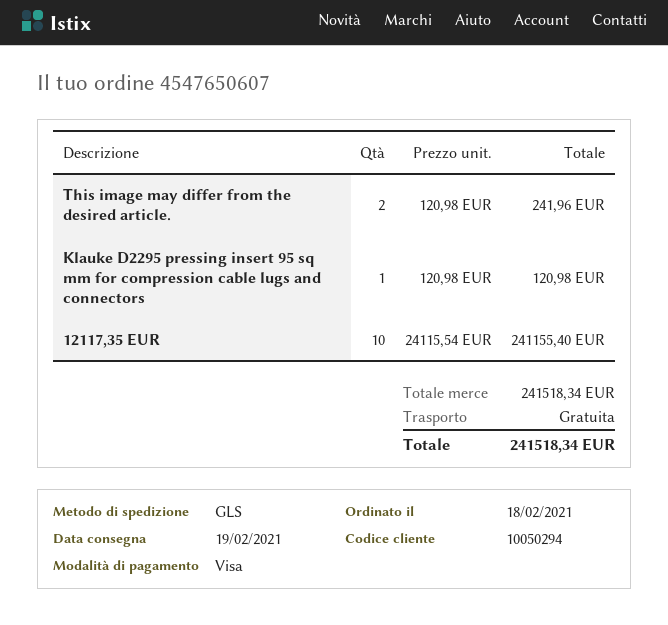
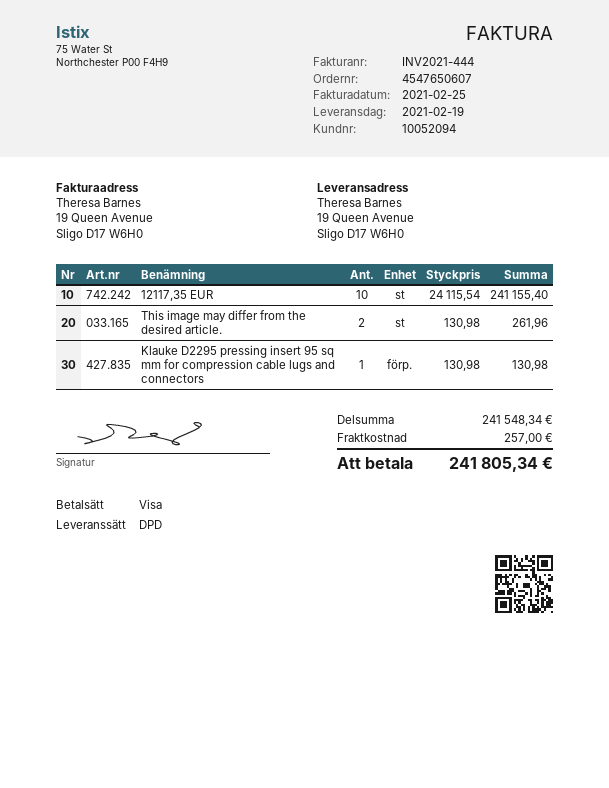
customer number: 10050294 -> 10052094
shipping method: GLS -> DPD
This image may differ from the desired article.: 2 x 120.98 = 241.96 -> 2 x 130.98 = 261.96
Klauke D2295 pressing insert 95 sq mm for compression cable lugs and connectors: 1 x 120.98 = 120.98 -> 1 x 130.98 = 130.98
subtotal: 241518.34 -> 241548.34
shipping: 0.00 -> 257.00
total: 241518.34 -> 241805.34

